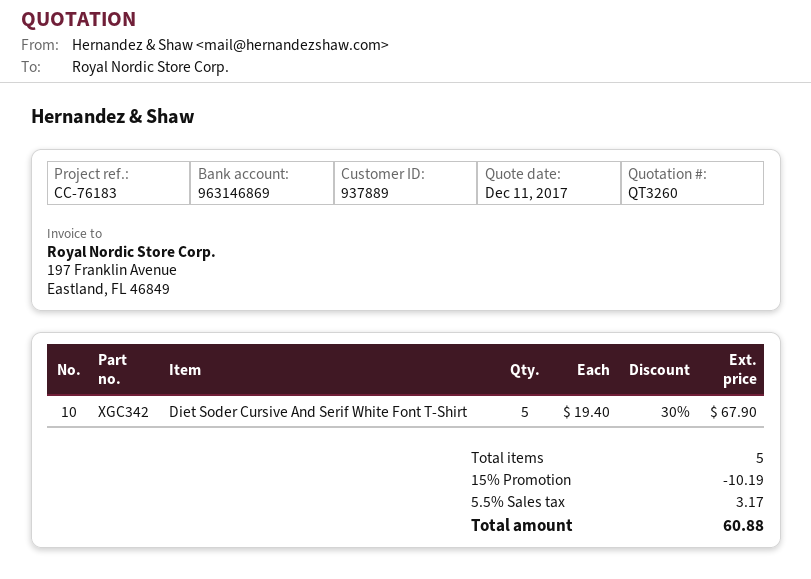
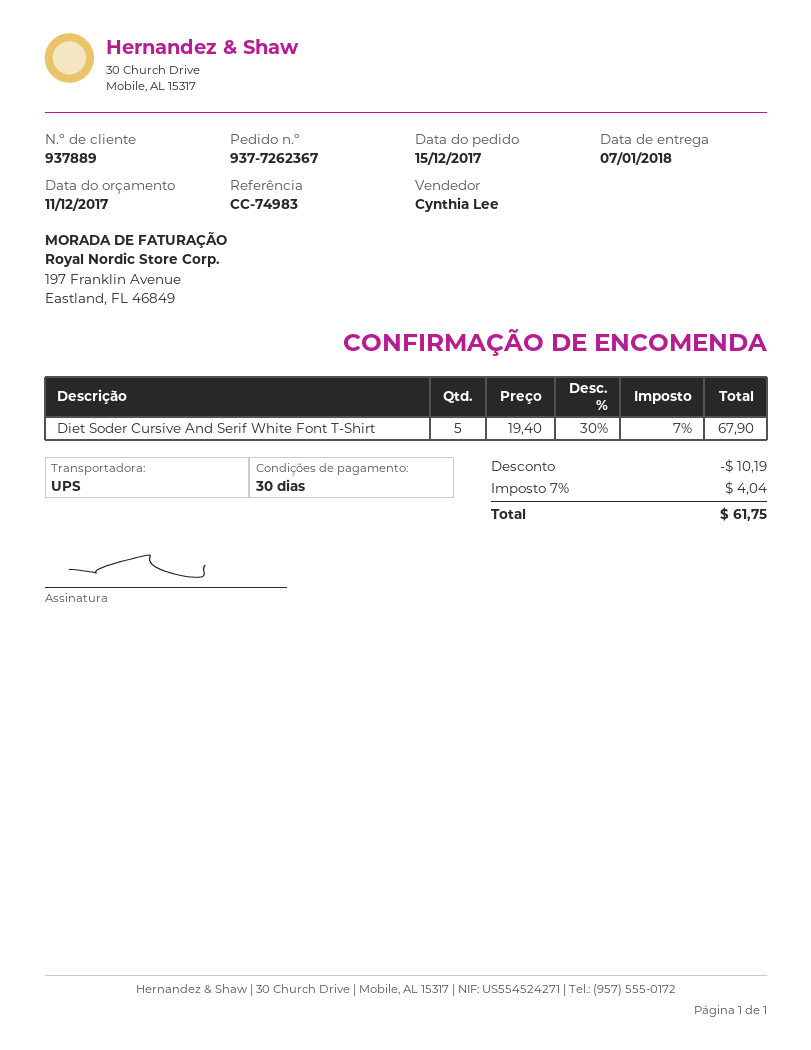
reference: CC-76183 -> CC-74983
tax: 5.5% = 3.17 -> 7% = 4.04
total: 60.88 -> 61.75

